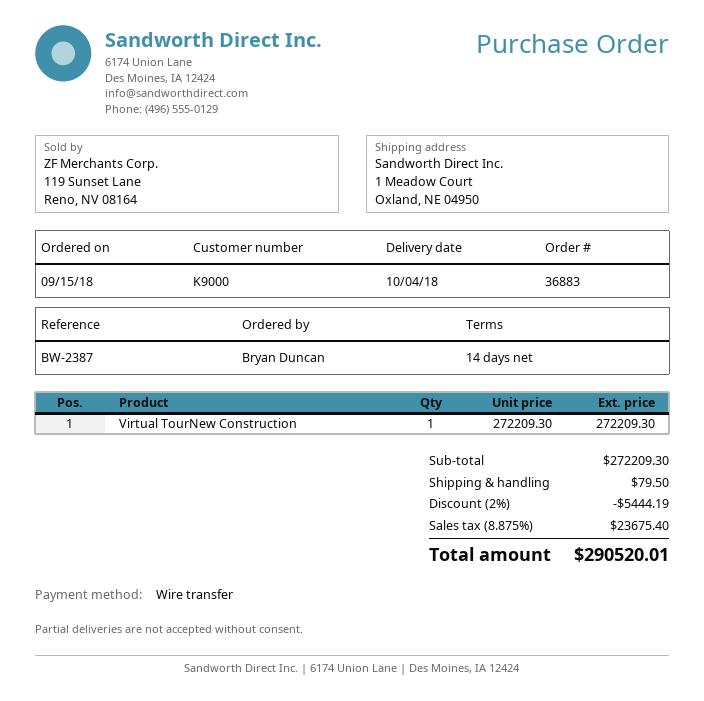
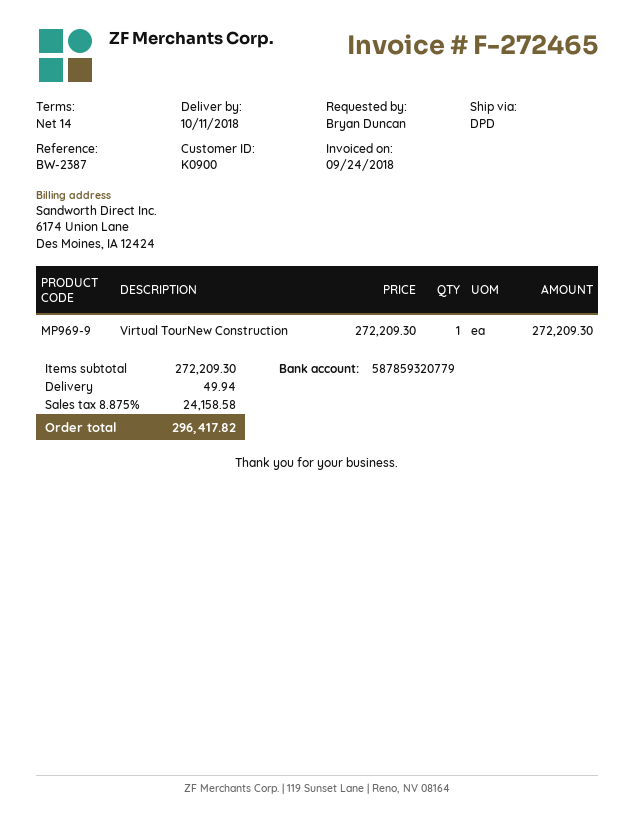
delivery date: 2018-10-04 -> 2018-10-11
customer number: K9000 -> K0900
discount: 2% = 5444.19 -> none
shipping: 79.50 -> 49.94
tax: 8.875% = 23675.40 -> 8.875% = 24158.58
total: 290520.01 -> 296417.82

